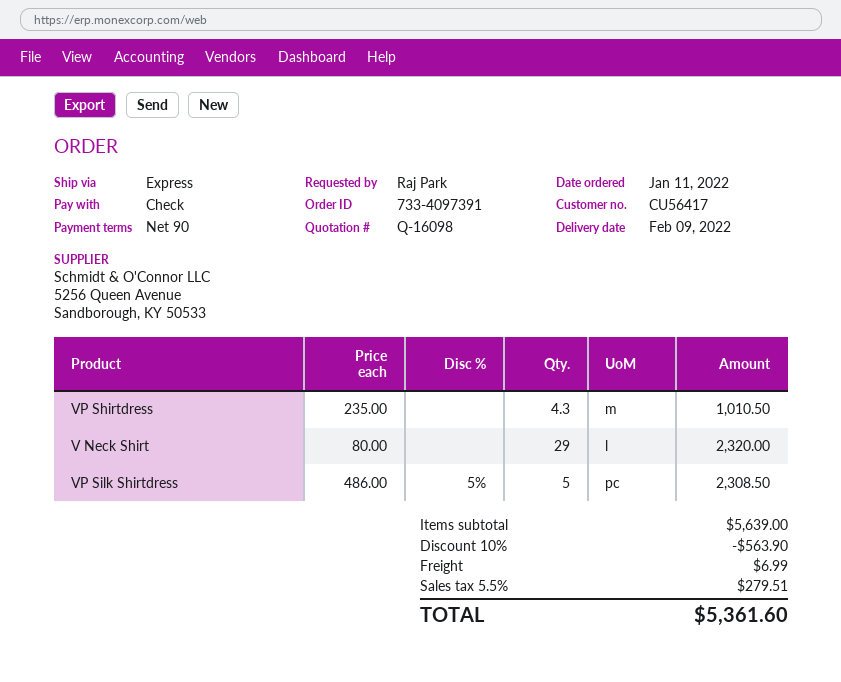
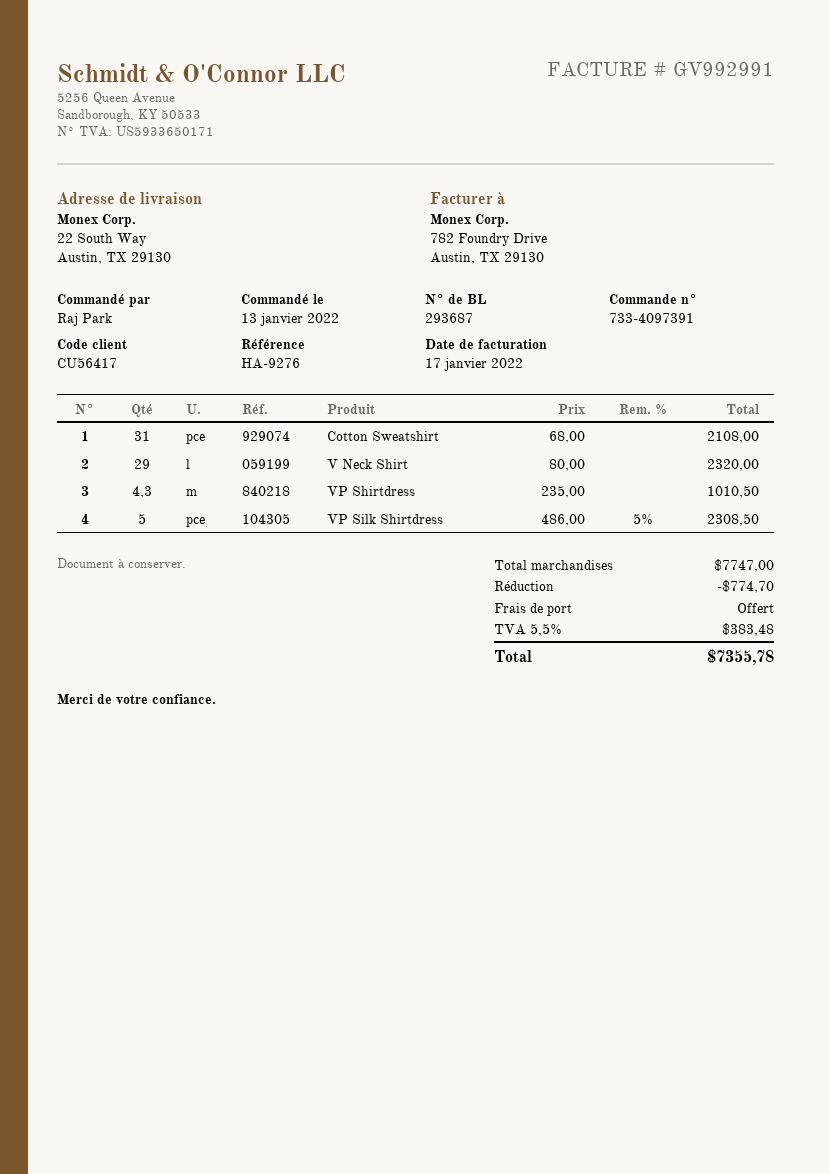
order date: 2022-01-11 -> 2022-01-13
Cotton Sweatshirt: none -> 31 x 68.00 = 2108.00
subtotal: 5639.00 -> 7747.00
discount: 563.90 -> 774.70
shipping: 6.99 -> 0.00
tax: 5.5% = 279.51 -> 5.5% = 383.48
total: 5361.60 -> 7355.78

